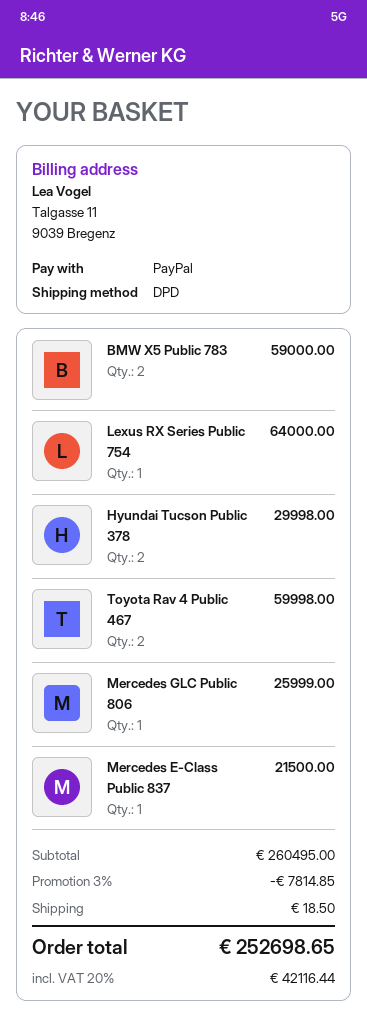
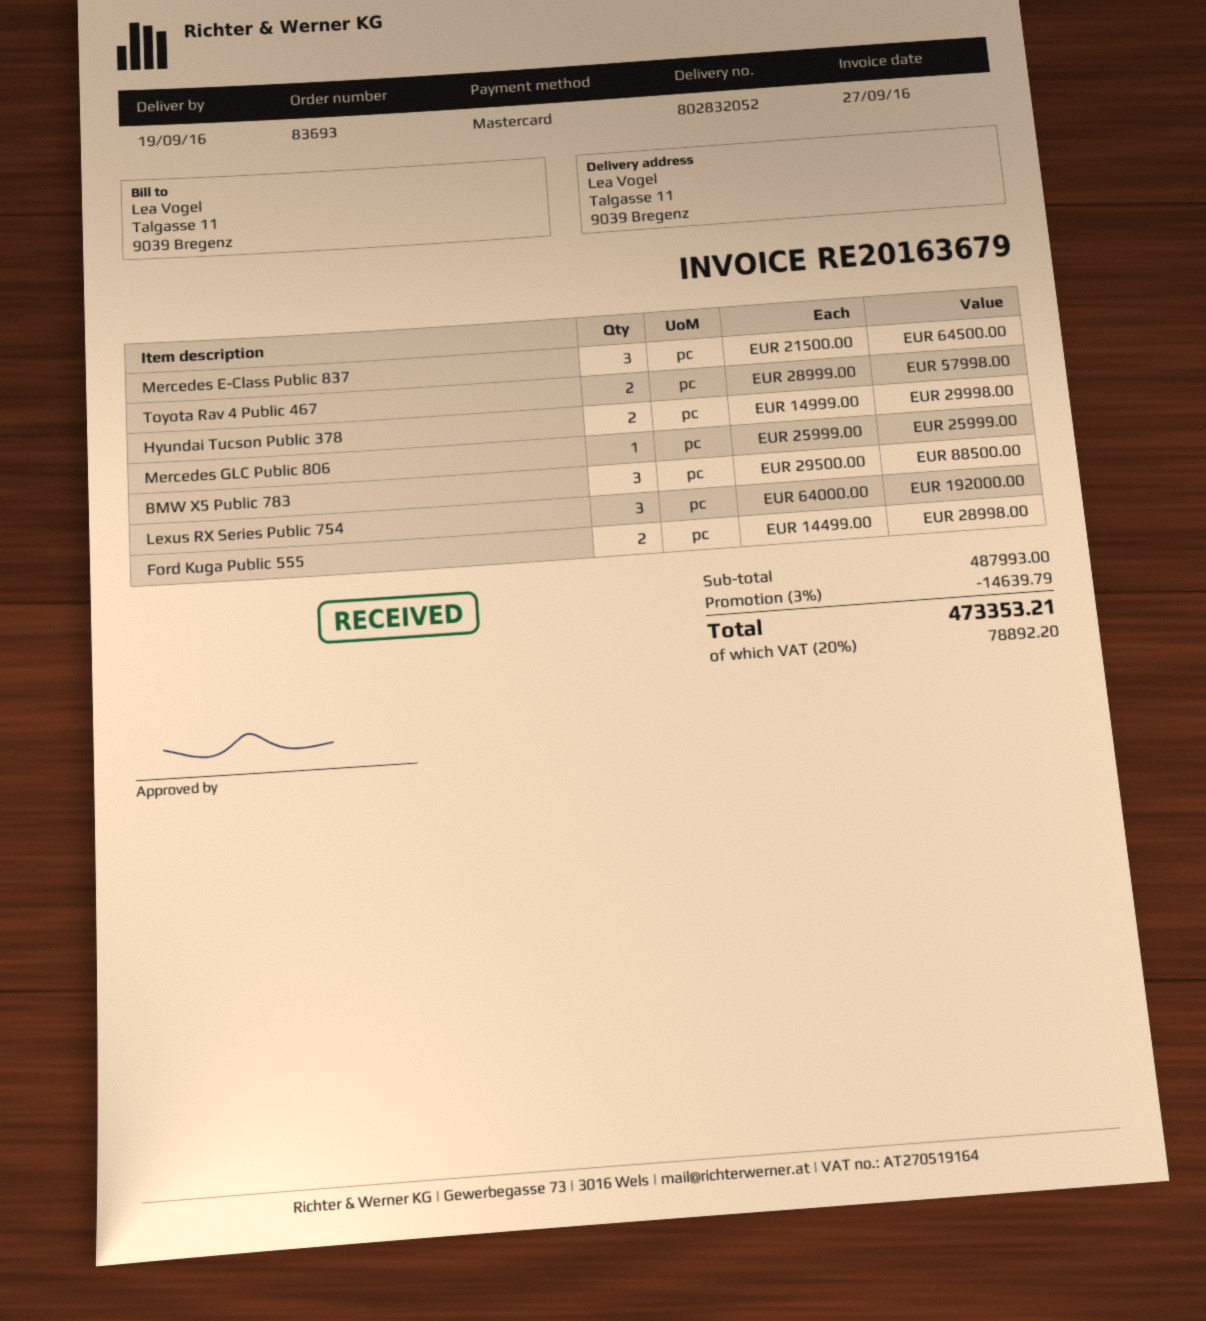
payment method: PayPal -> Mastercard
BMW X5 Public 783: 2 for 59000.00 -> 3 for 88500.00
Lexus RX Series Public 754: 1 for 64000.00 -> 3 for 192000.00
Toyota Rav 4 Public 467: 2 for 59998.00 -> 2 for 57998.00
Mercedes E-Class Public 837: 1 for 21500.00 -> 3 for 64500.00
Ford Kuga Public 555: none -> 2 for 28998.00
subtotal: 260495.00 -> 487993.00
discount: 3% = 7814.85 -> 3% = 14639.79
shipping: 18.50 -> none
tax: 20% = 42116.44 -> 20% = 78892.20
total: 252698.65 -> 473353.21

